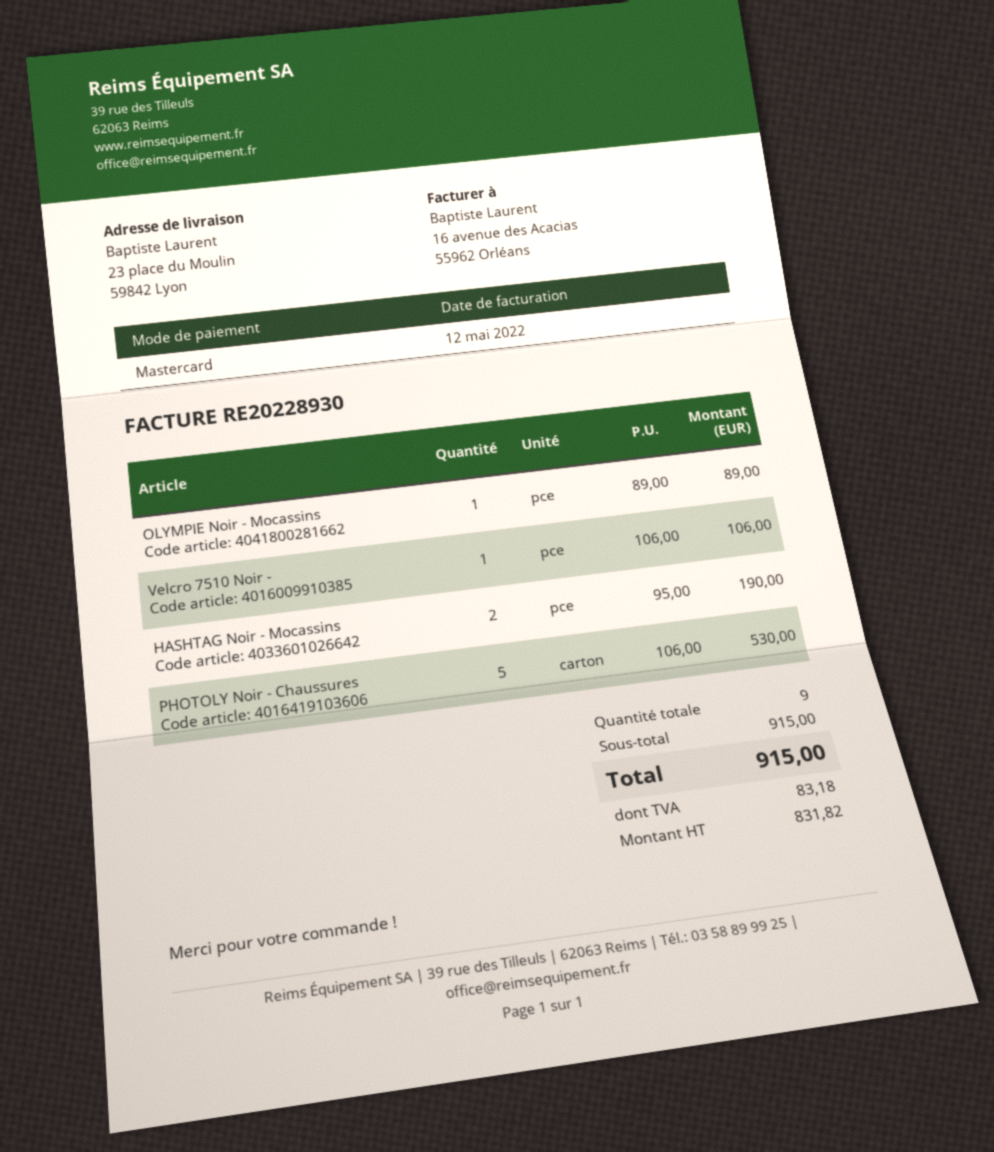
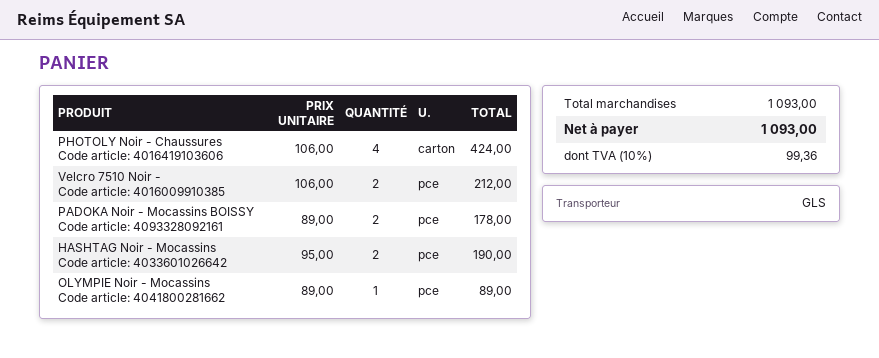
Velcro 7510 Noir -: 1 x 106.00 = 106.00 -> 2 x 106.00 = 212.00
PHOTOLY Noir - Chaussures: 5 x 106.00 = 530.00 -> 4 x 106.00 = 424.00
PADOKA Noir - Mocassins BOISSY: none -> 2 x 89.00 = 178.00
subtotal: 915.00 -> 1093.00
tax: 83.18 -> 99.36
total: 915.00 -> 1093.00

